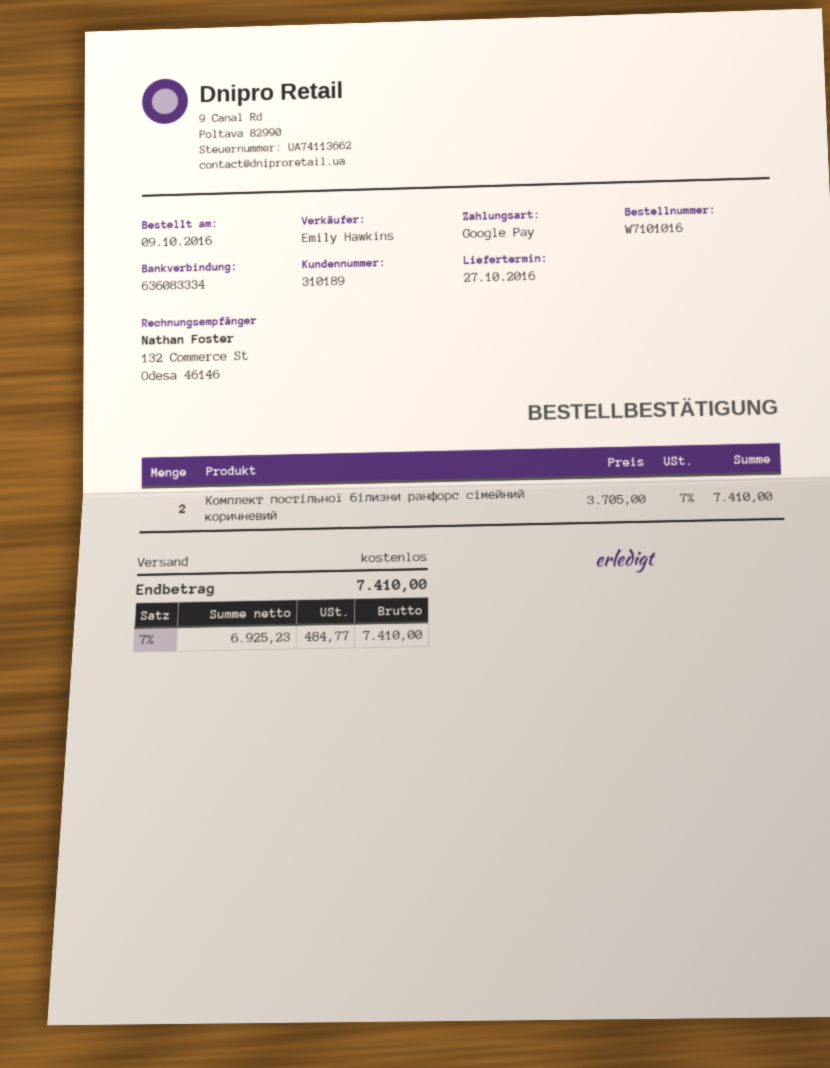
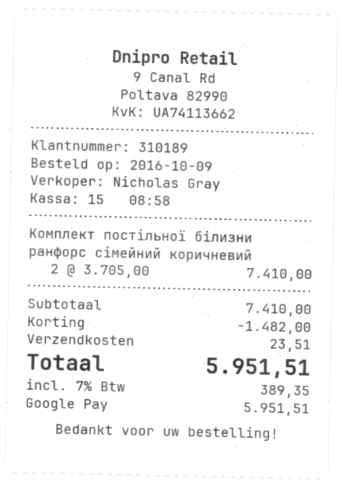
sales rep: Emily Hawkins -> Nicholas Gray
discount: none -> 1482.00
shipping: 0.00 -> 23.51
tax: 7% = 484.77 -> 7% = 389.35
total: 7410.00 -> 5951.51

